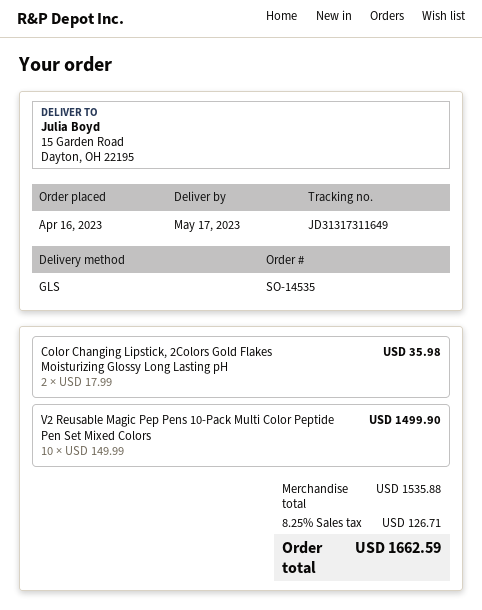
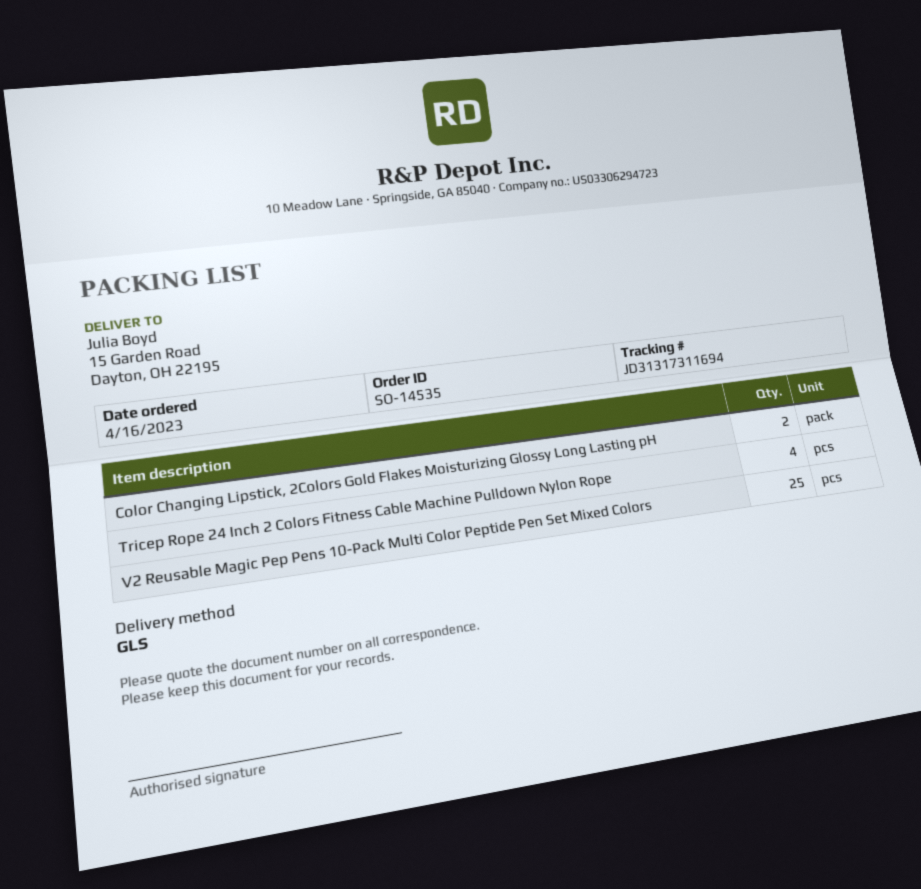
tracking number: JD31317311649 -> JD31317311694
V2 Reusable Magic Pep Pens 10-Pack Multi Color Peptide Pen Set Mixed Colors: 10 -> 25
Tricep Rope 24 Inch 2 Colors Fitness Cable Machine Pulldown Nylon Rope: none -> 4

